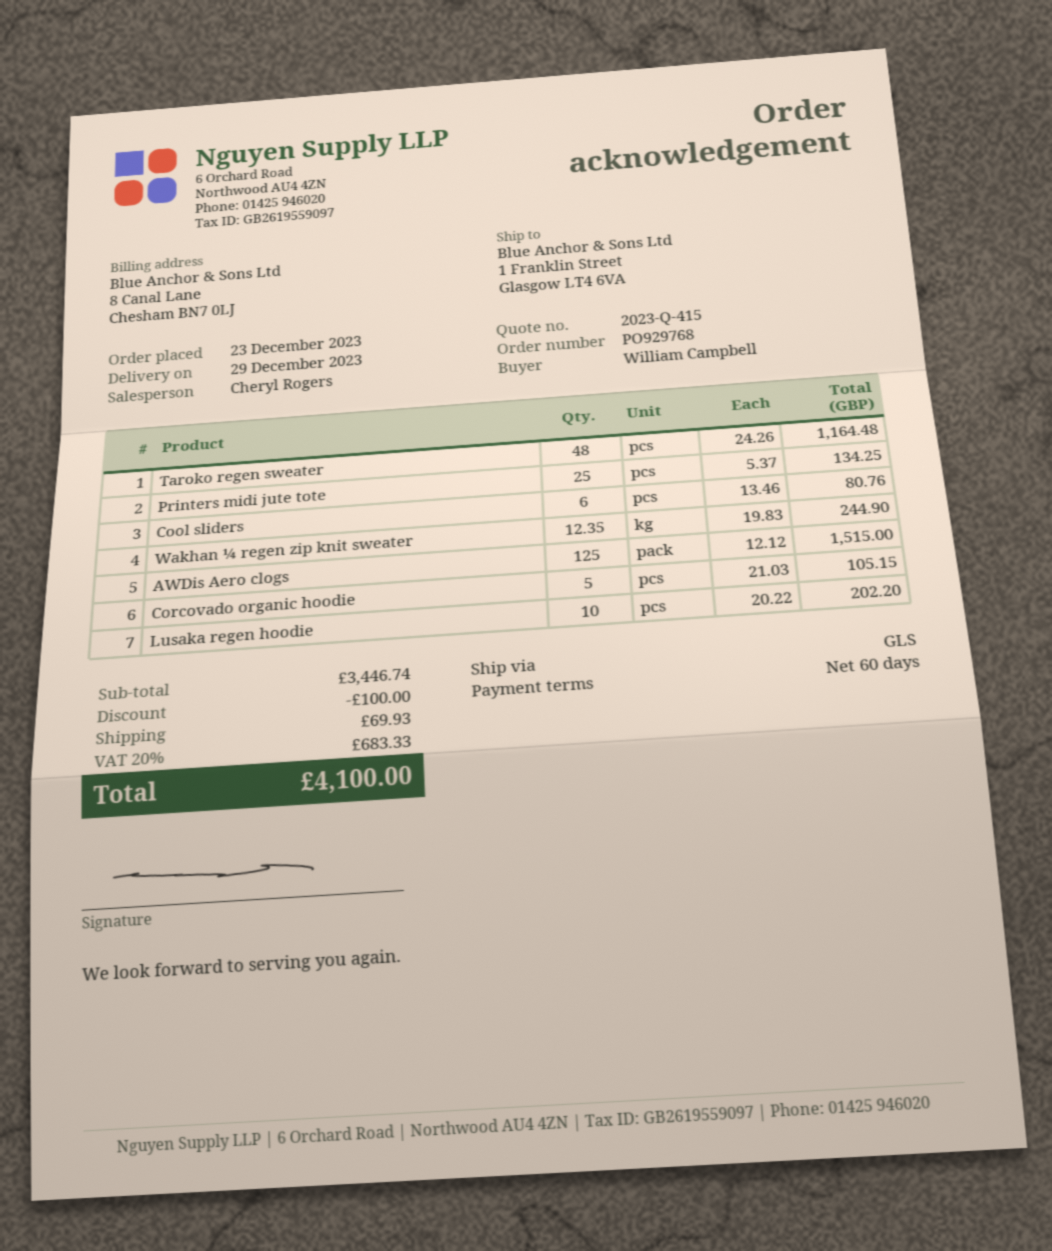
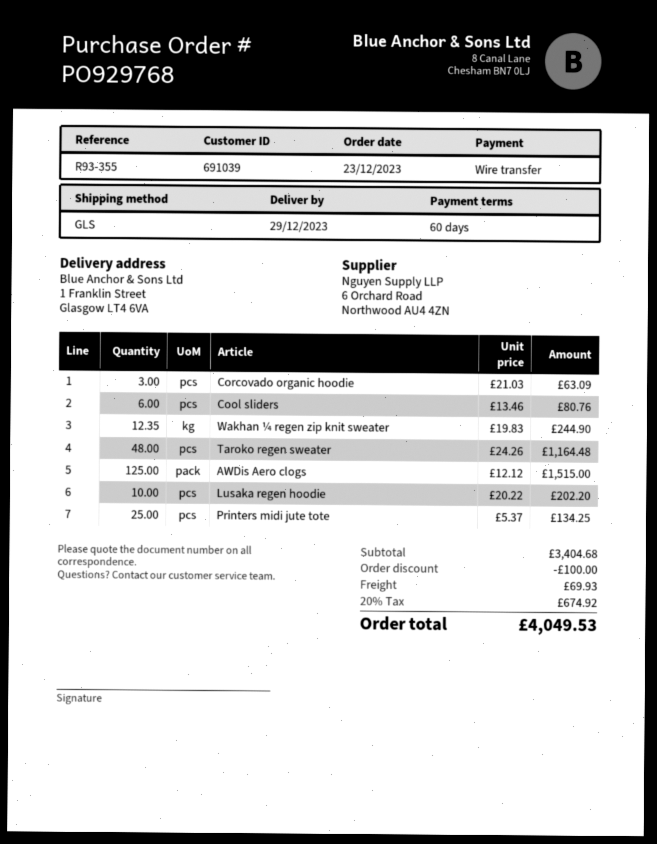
Corcovado organic hoodie: 5 x 21.03 = 105.15 -> 3 x 21.03 = 63.09
subtotal: 3446.74 -> 3404.68
tax: 20% = 683.33 -> 20% = 674.92
total: 4100.00 -> 4049.53

